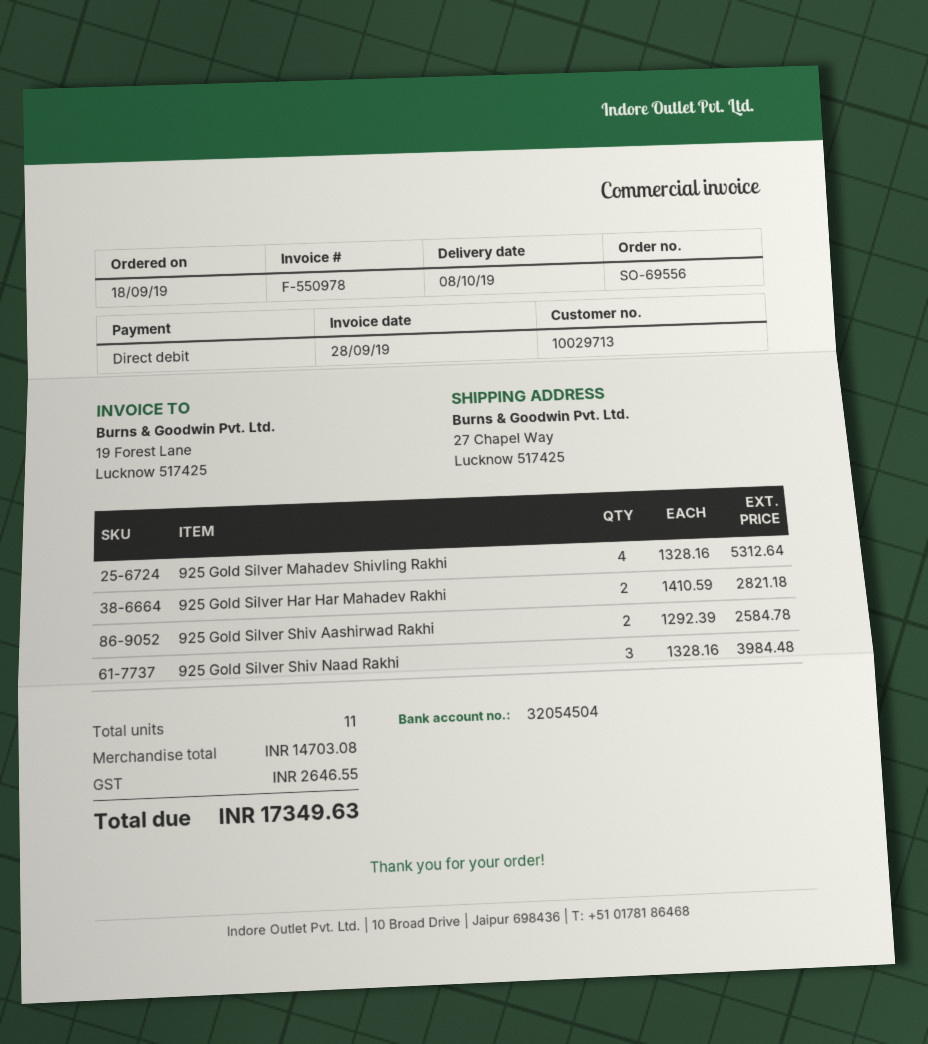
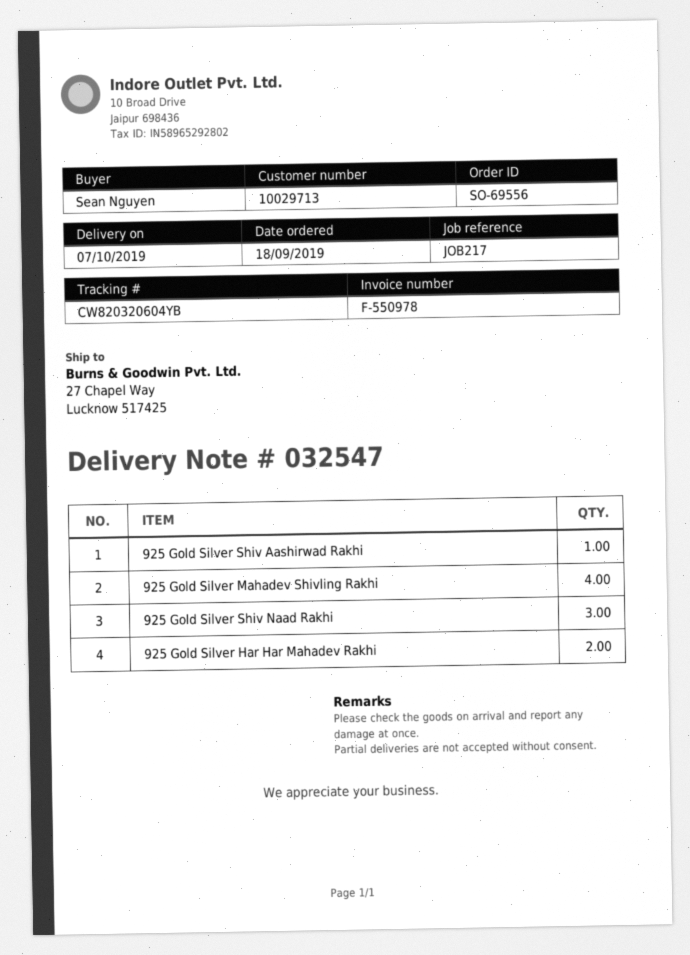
delivery date: 2019-10-08 -> 2019-10-07
925 Gold Silver Shiv Aashirwad Rakhi: 2 -> 1

